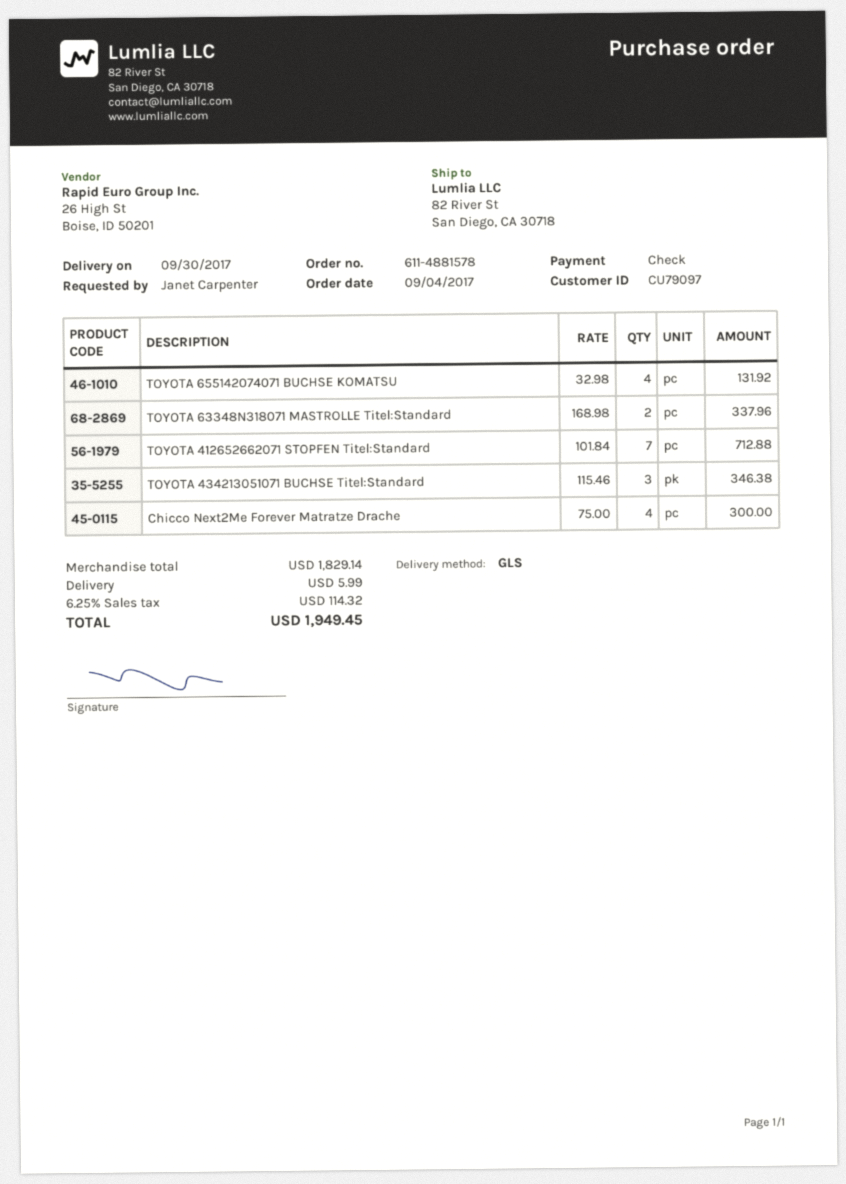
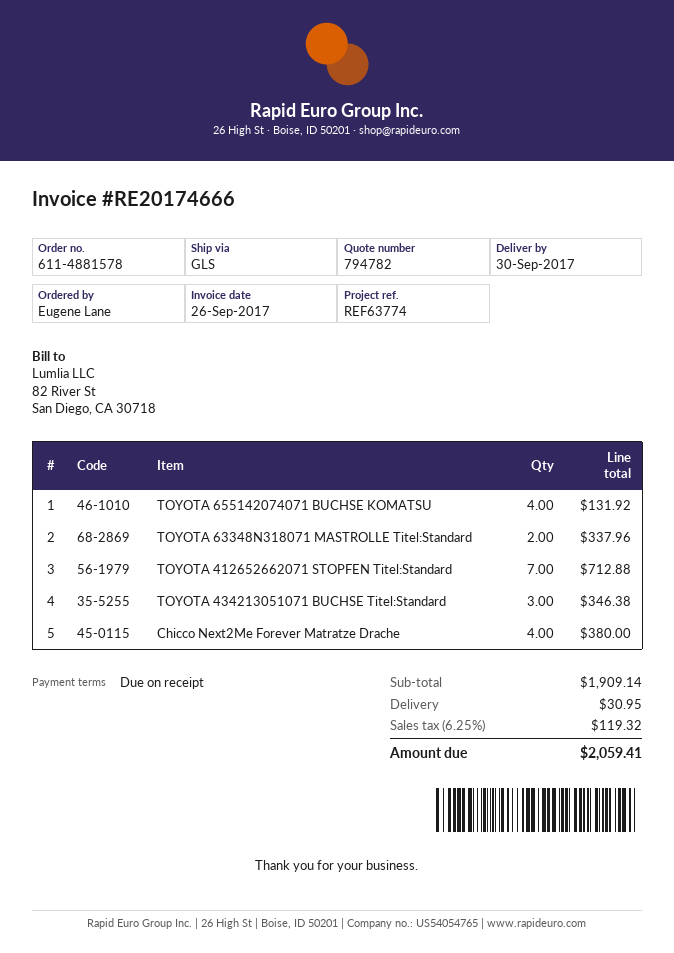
ordered by: Janet Carpenter -> Eugene Lane
Chicco Next2Me Forever Matratze Drache: 4 for 300.00 -> 4 for 380.00
subtotal: 1829.14 -> 1909.14
shipping: 5.99 -> 30.95
tax: 6.25% = 114.32 -> 6.25% = 119.32
total: 1949.45 -> 2059.41

